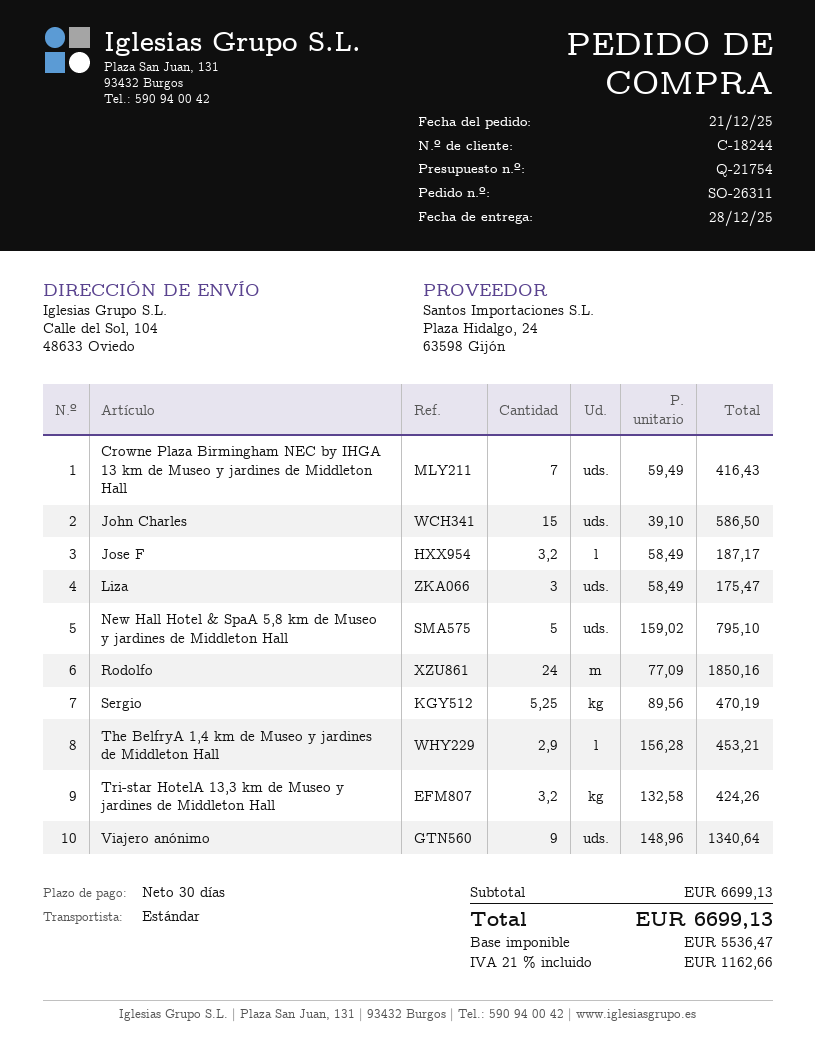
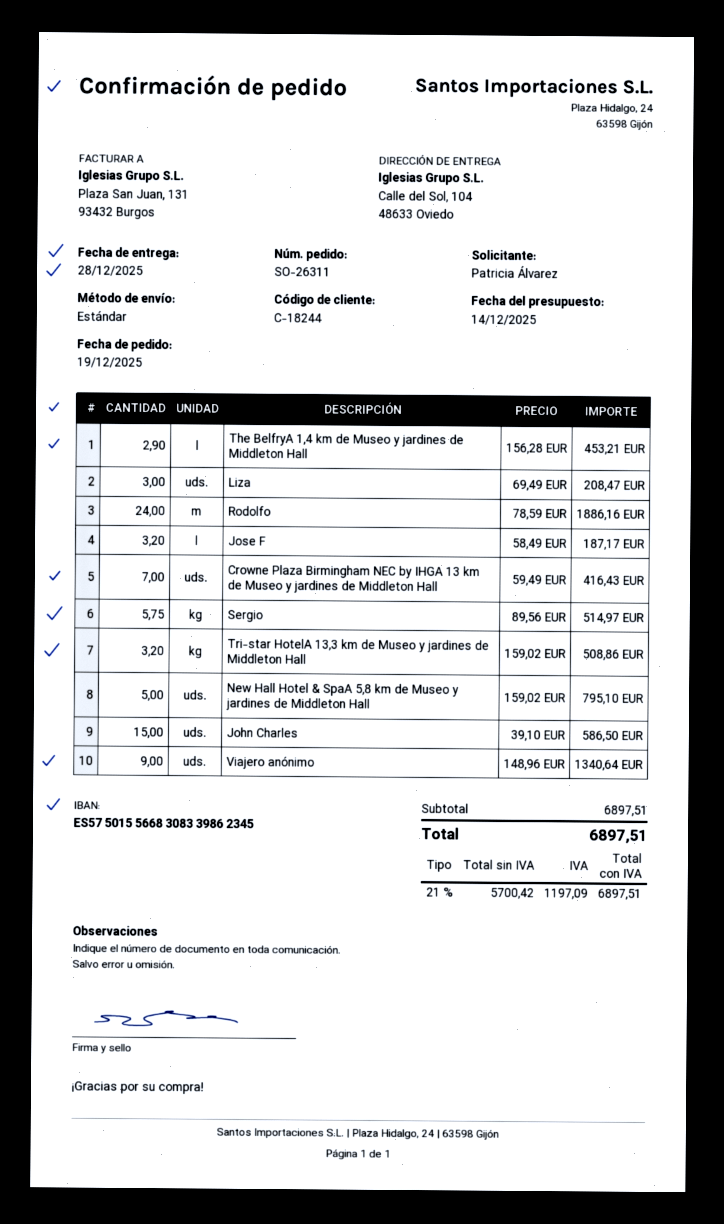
order date: 2025-12-21 -> 2025-12-19
Liza: 3 x 58.49 = 175.47 -> 3 x 69.49 = 208.47
Rodolfo: 24 x 77.09 = 1850.16 -> 24 x 78.59 = 1886.16
Sergio: 5.25 x 89.56 = 470.19 -> 5.75 x 89.56 = 514.97
Tri-star HotelA 13,3 km de Museo y jardines de Middleton Hall: 3.2 x 132.58 = 424.26 -> 3.2 x 159.02 = 508.86
subtotal: 6699.13 -> 6897.51
net: 5536.47 -> 5700.42
tax: 21% = 1162.66 -> 21% = 1197.09
total: 6699.13 -> 6897.51

